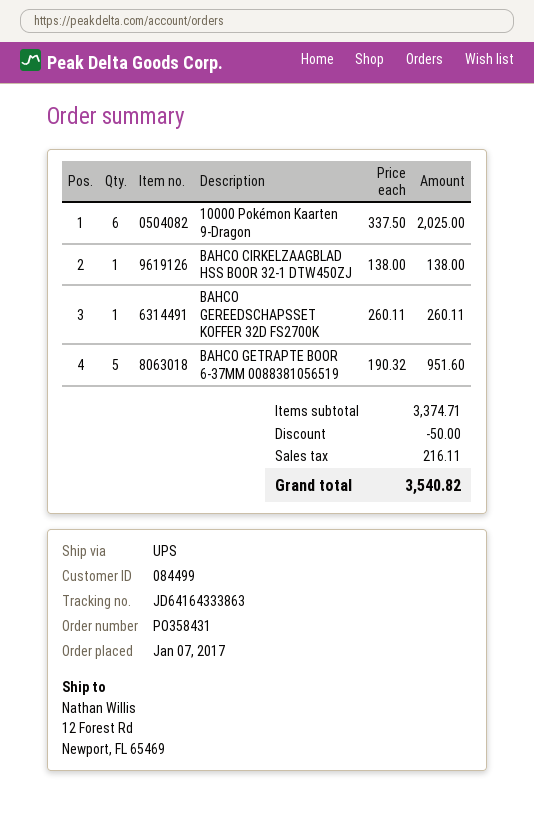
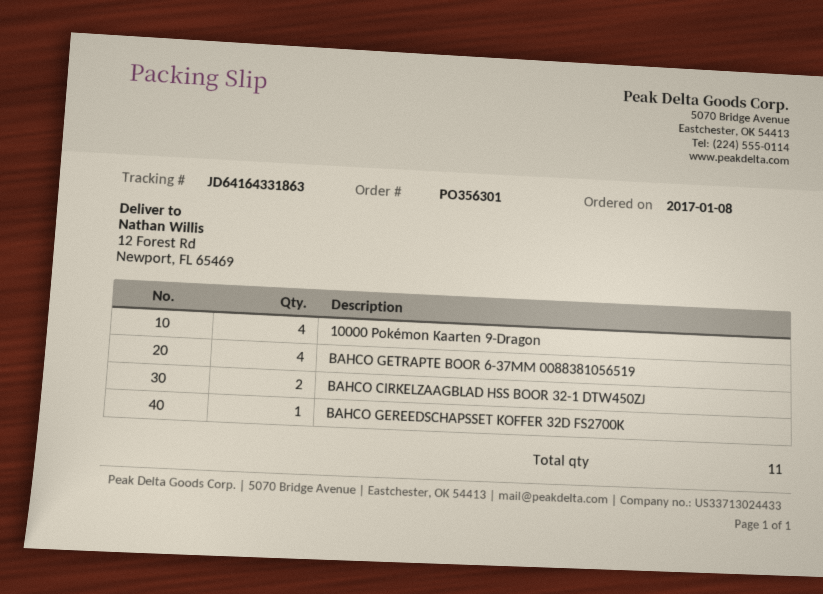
order number: PO358431 -> PO356301
order date: 2017-01-07 -> 2017-01-08
tracking number: JD64164333863 -> JD64164331863
10000 Pokémon Kaarten 9-Dragon: 6 -> 4
BAHCO CIRKELZAAGBLAD HSS BOOR 32-1 DTW450ZJ: 1 -> 2
BAHCO GETRAPTE BOOR 6-37MM 0088381056519: 5 -> 4

